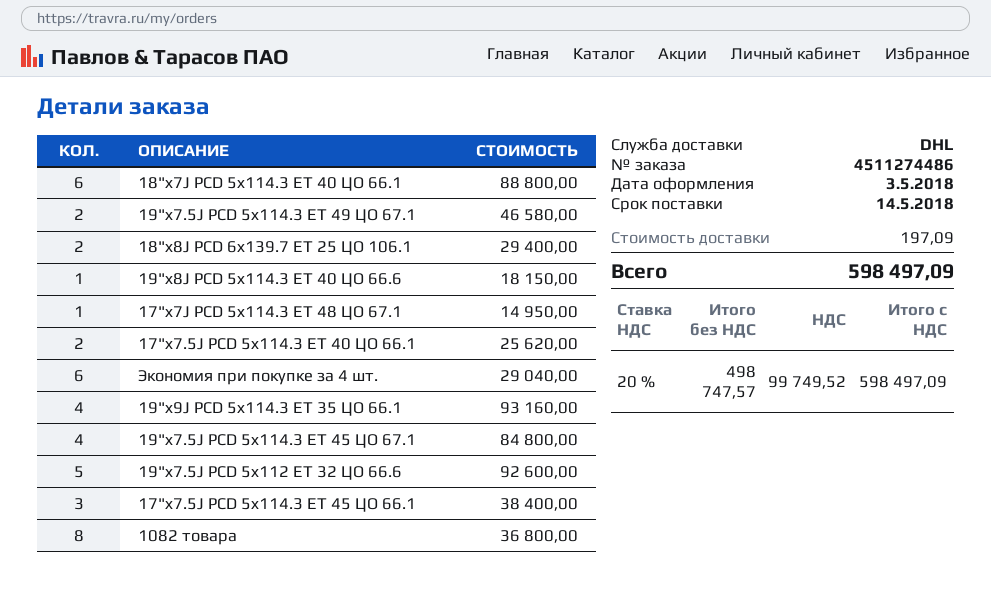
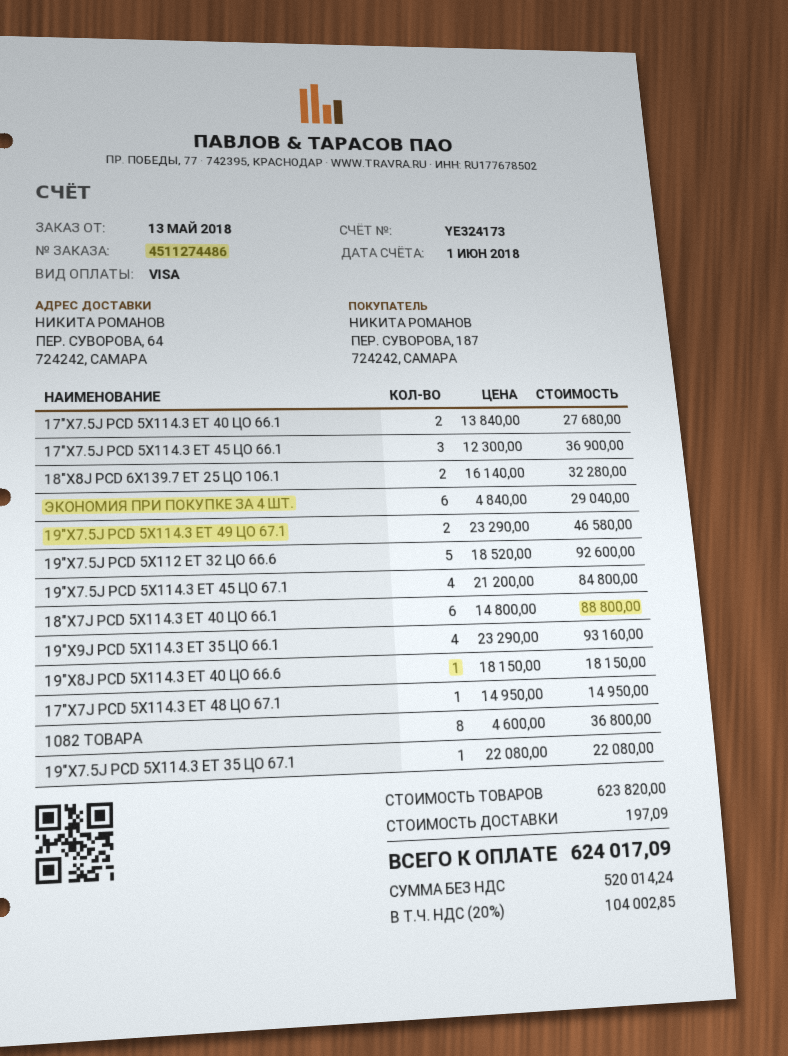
order date: 2018-05-03 -> 2018-05-13
18"x8J PCD 6x139.7 ЕТ 25 ЦО 106.1: 2 for 29400.00 -> 2 for 32280.00
17"x7.5J PCD 5x114.3 ЕТ 40 ЦО 66.1: 2 for 25620.00 -> 2 for 27680.00
17"x7.5J PCD 5x114.3 ЕТ 45 ЦО 66.1: 3 for 38400.00 -> 3 for 36900.00
19"X7.5J PCD 5X114.3 ЕТ 35 ЦО 67.1: none -> 1 for 22080.00
net: 498747.57 -> 520014.24
tax: 20% = 99749.52 -> 20% = 104002.85
total: 598497.09 -> 624017.09

